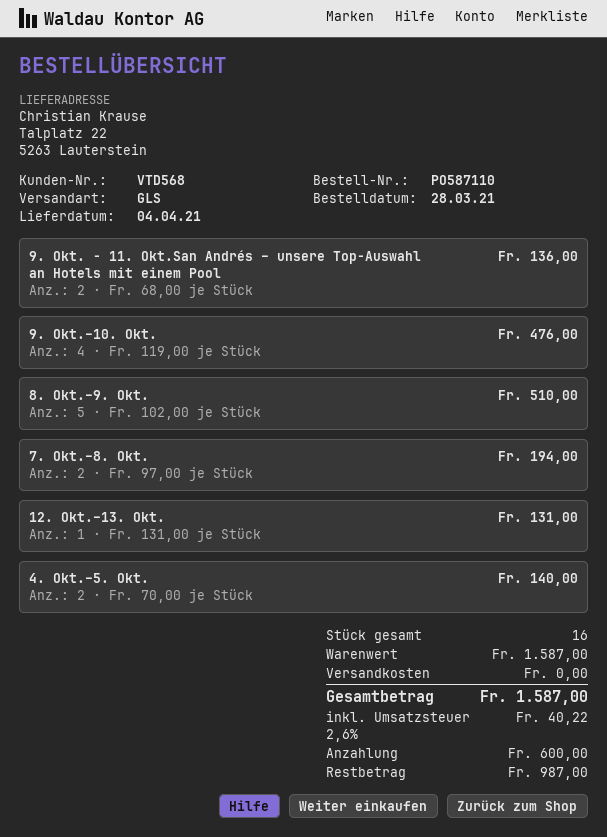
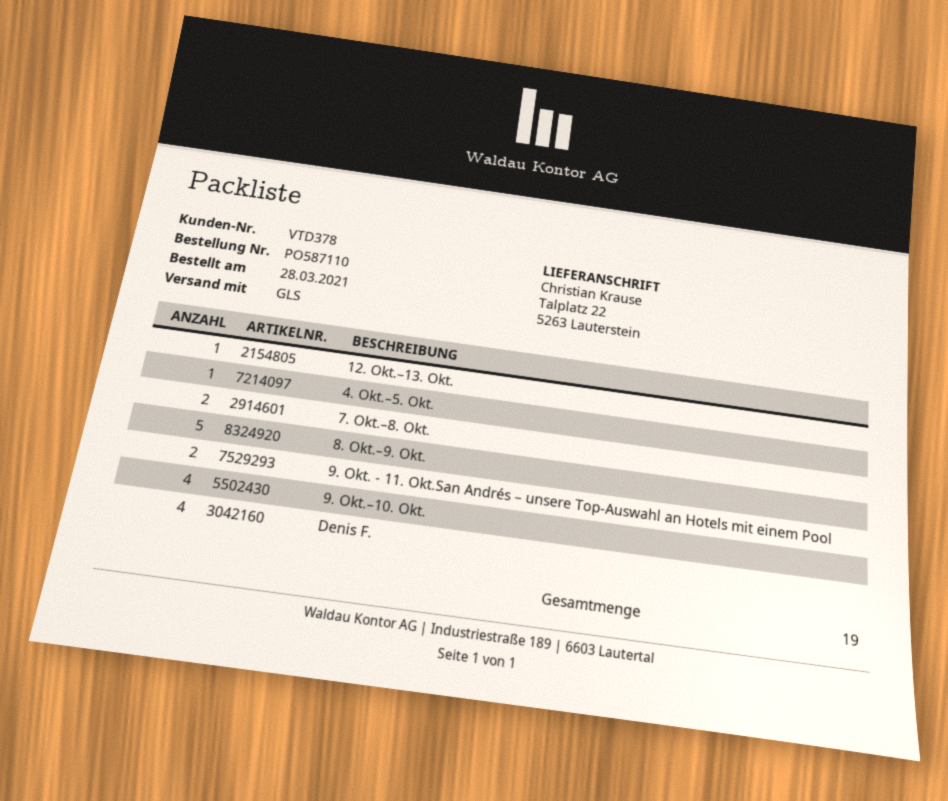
customer number: VTD568 -> VTD378
4. Okt.–5. Okt.: 2 -> 1
Denis F.: none -> 4
total quantity: 16 -> 19

